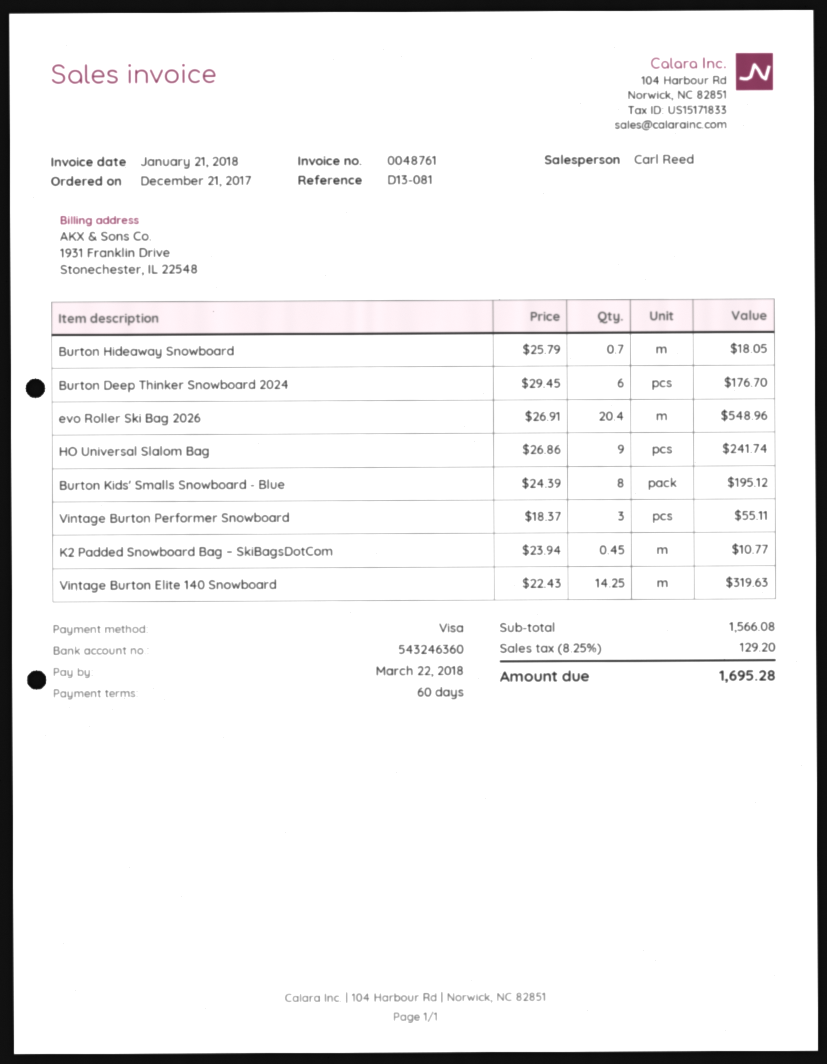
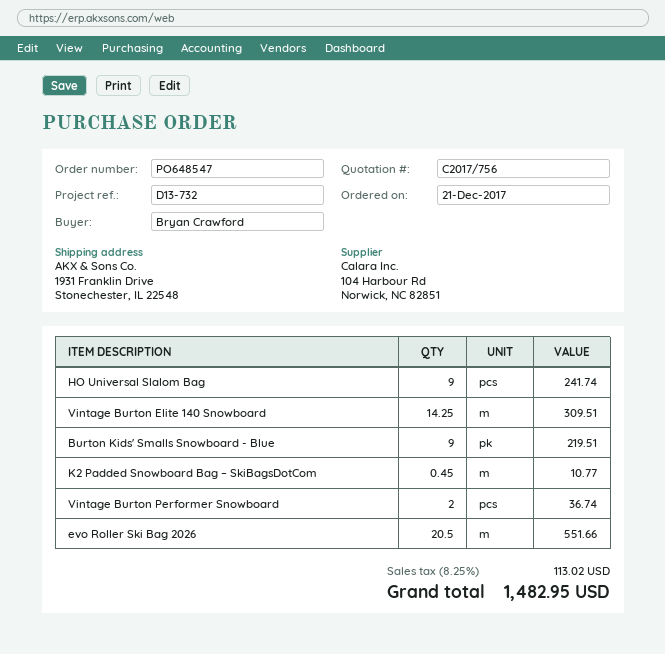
reference: D13-081 -> D13-732
Burton Hideaway Snowboard: 0.7 for 18.05 -> none
Burton Deep Thinker Snowboard 2024: 6 for 176.70 -> none
evo Roller Ski Bag 2026: 20.4 for 548.96 -> 20.5 for 551.66
Burton Kids' Smalls Snowboard - Blue: 8 for 195.12 -> 9 for 219.51
Vintage Burton Performer Snowboard: 3 for 55.11 -> 2 for 36.74
Vintage Burton Elite 140 Snowboard: 14.25 for 319.63 -> 14.25 for 309.51
tax: 8.25% = 129.20 -> 8.25% = 113.02
total: 1695.28 -> 1482.95

